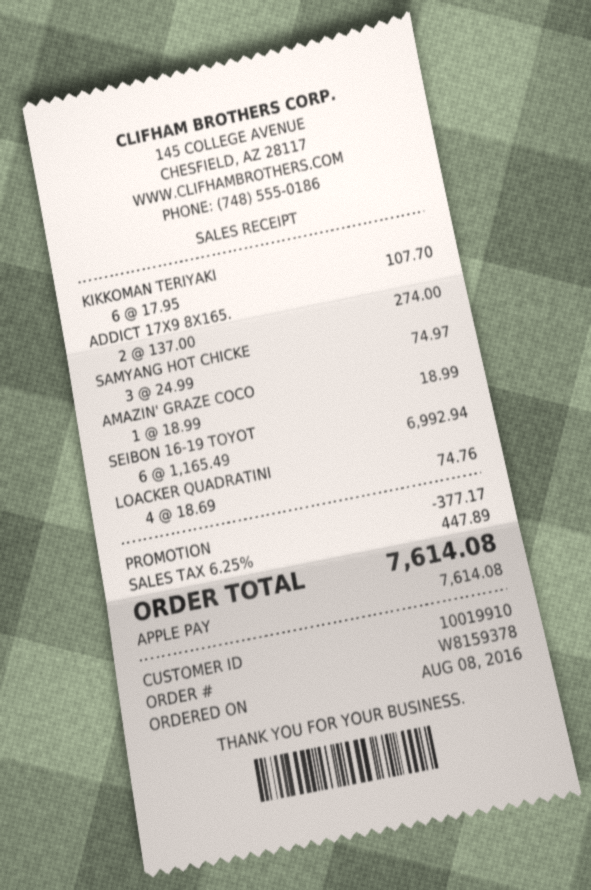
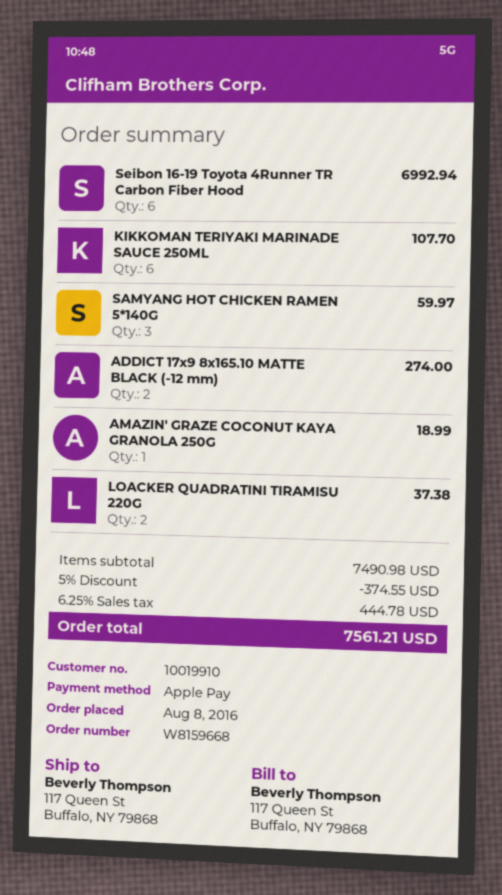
order number: W8159378 -> W8159668
SAMYANG HOT CHICKE: 3 for 74.97 -> 3 for 59.97
LOACKER QUADRATINI: 4 for 74.76 -> 2 for 37.38
discount: 377.17 -> 374.55
tax: 6.25% = 447.89 -> 6.25% = 444.78
total: 7614.08 -> 7561.21

